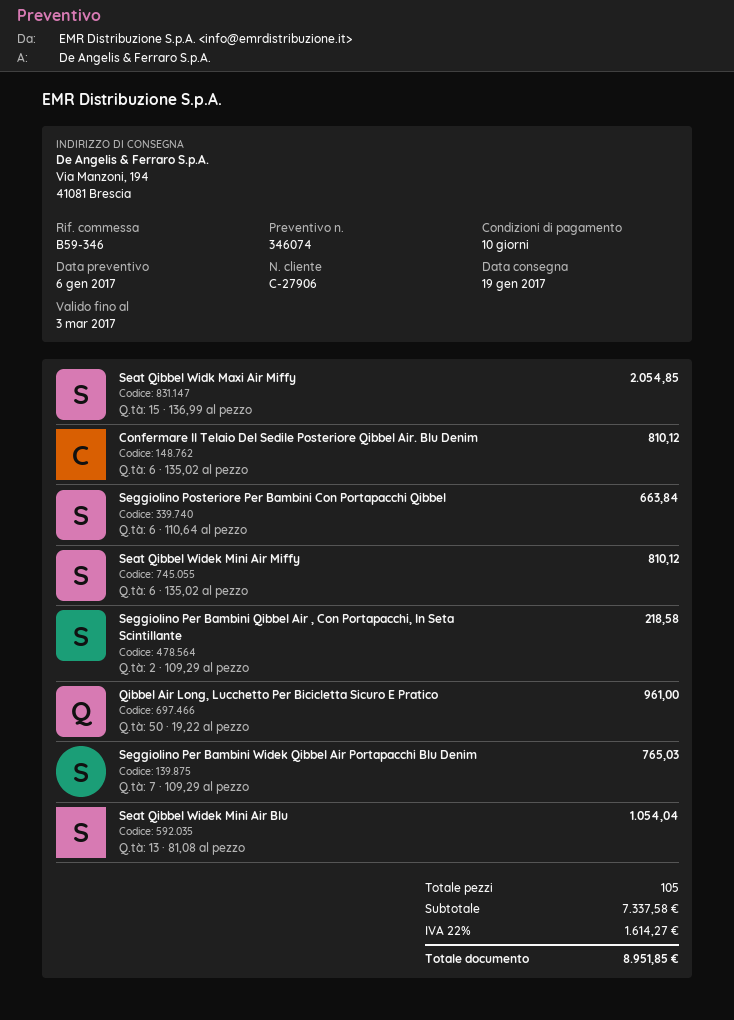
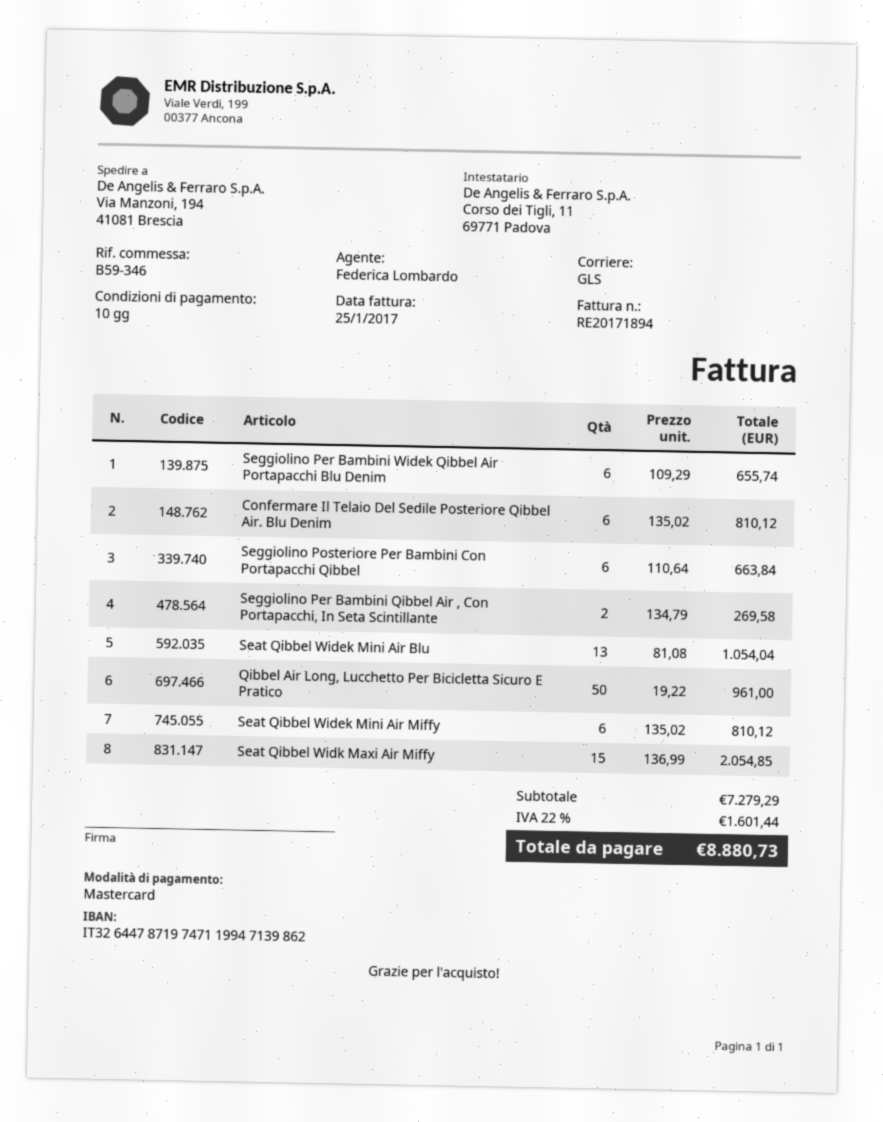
Seggiolino Per Bambini Qibbel Air , Con Portapacchi, In Seta Scintillante: 2 x 109.29 = 218.58 -> 2 x 134.79 = 269.58
Seggiolino Per Bambini Widek Qibbel Air Portapacchi Blu Denim: 7 x 109.29 = 765.03 -> 6 x 109.29 = 655.74
subtotal: 7337.58 -> 7279.29
tax: 22% = 1614.27 -> 22% = 1601.44
total: 8951.85 -> 8880.73

